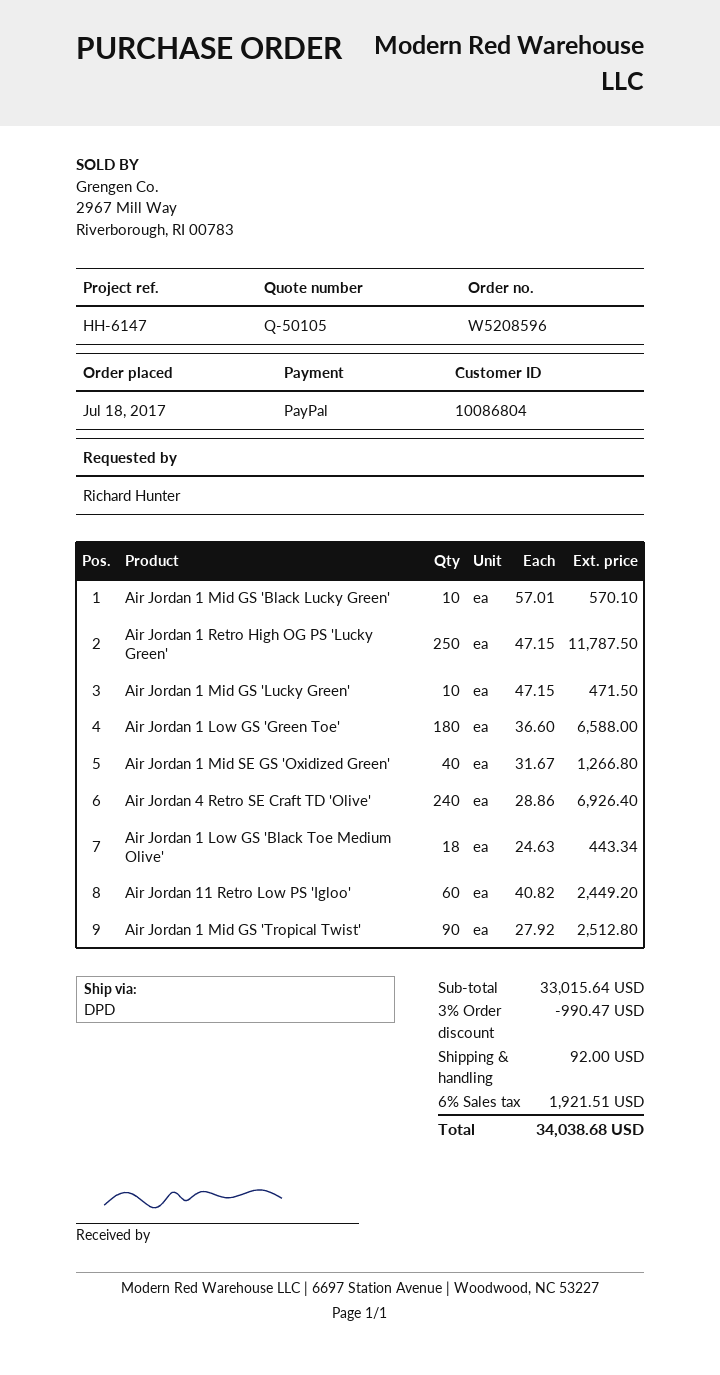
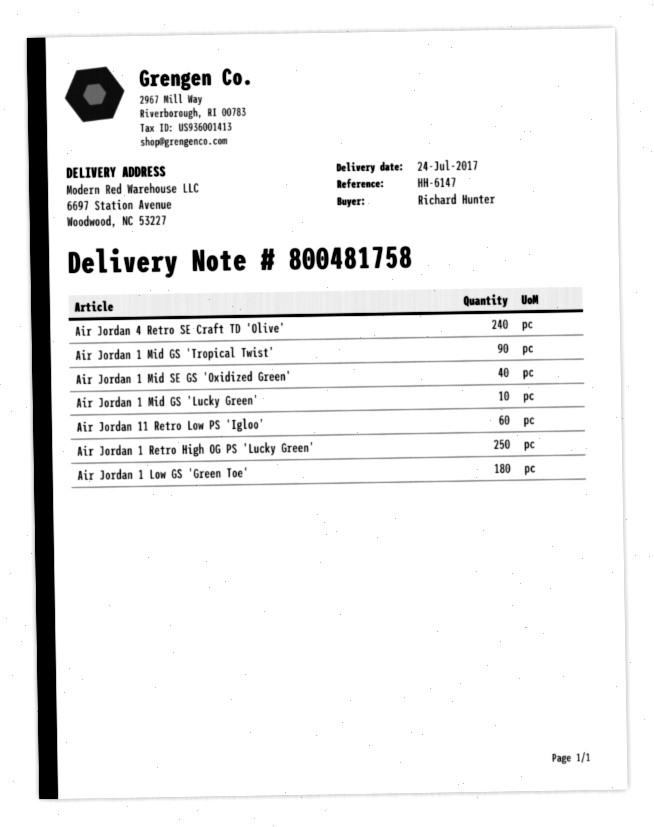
Air Jordan 1 Mid GS 'Black Lucky Green': 10 -> none
Air Jordan 1 Low GS 'Black Toe Medium Olive': 18 -> none

